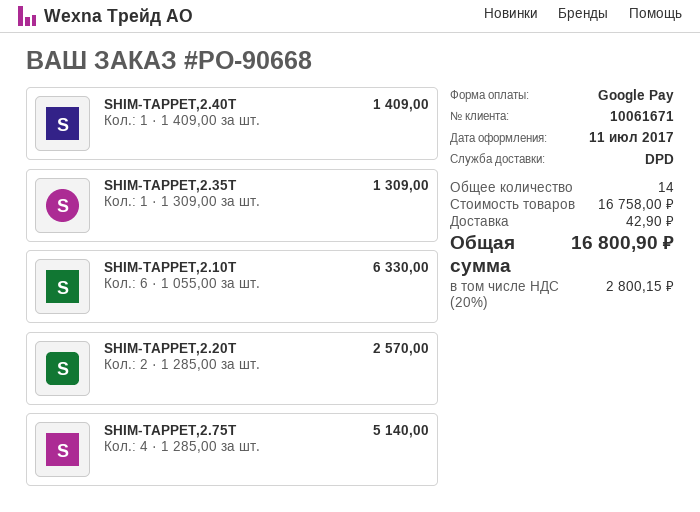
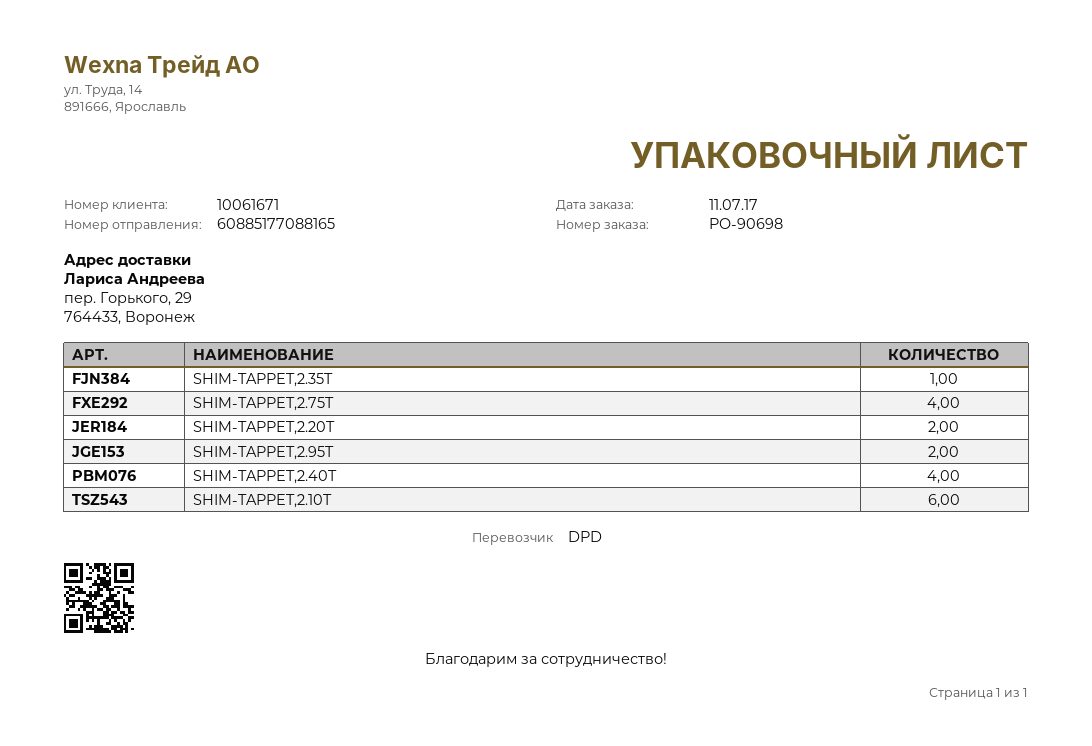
order number: PO-90668 -> PO-90698
SHIM-TAPPET,2.40T: 1 -> 4
SHIM-TAPPET,2.95T: none -> 2

